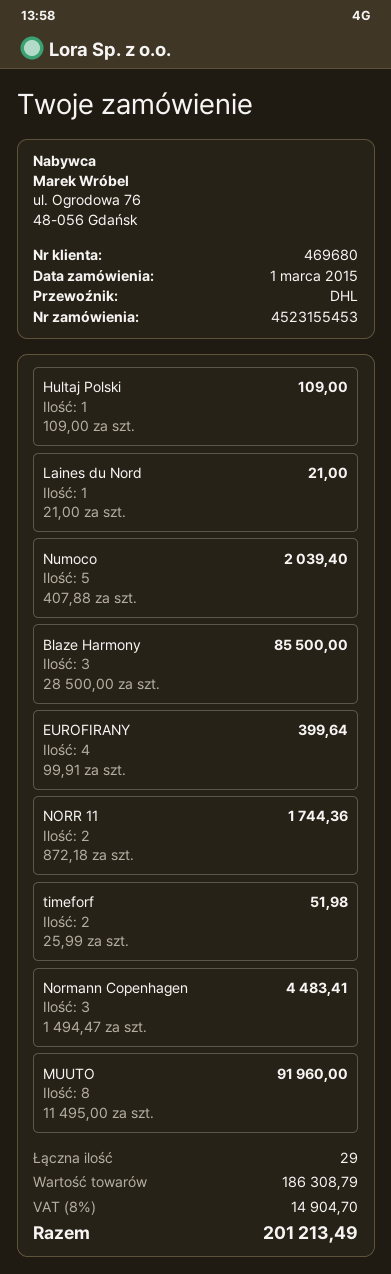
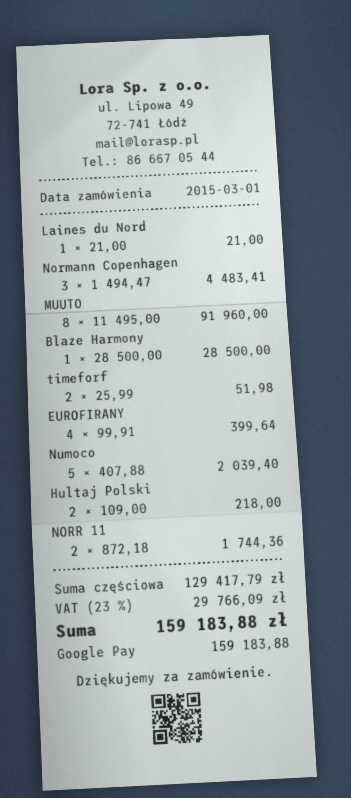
Hultaj Polski: 1 x 109.00 = 109.00 -> 2 x 109.00 = 218.00
Blaze Harmony: 3 x 28500.00 = 85500.00 -> 1 x 28500.00 = 28500.00
subtotal: 186308.79 -> 129417.79
tax: 8% = 14904.70 -> 23% = 29766.09
total: 201213.49 -> 159183.88

